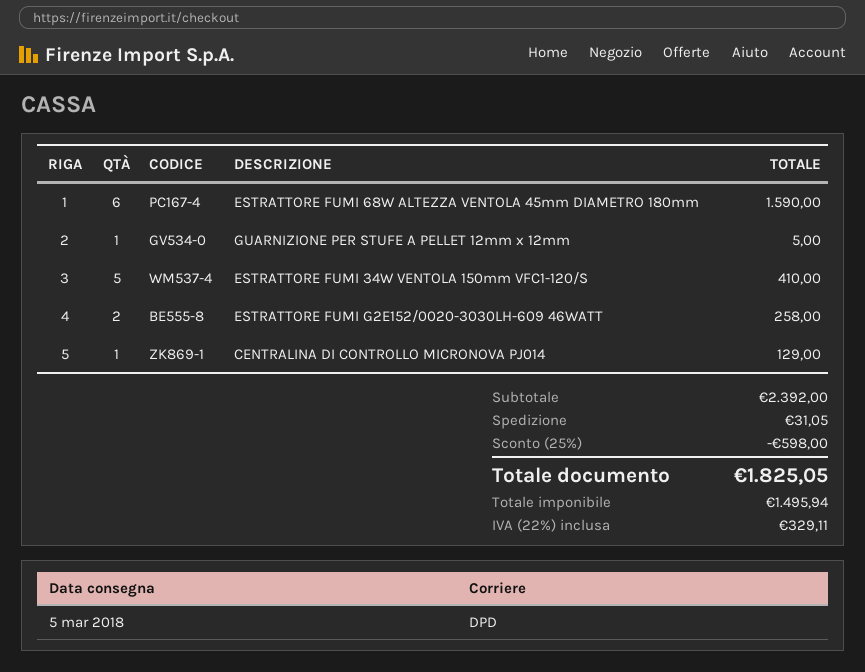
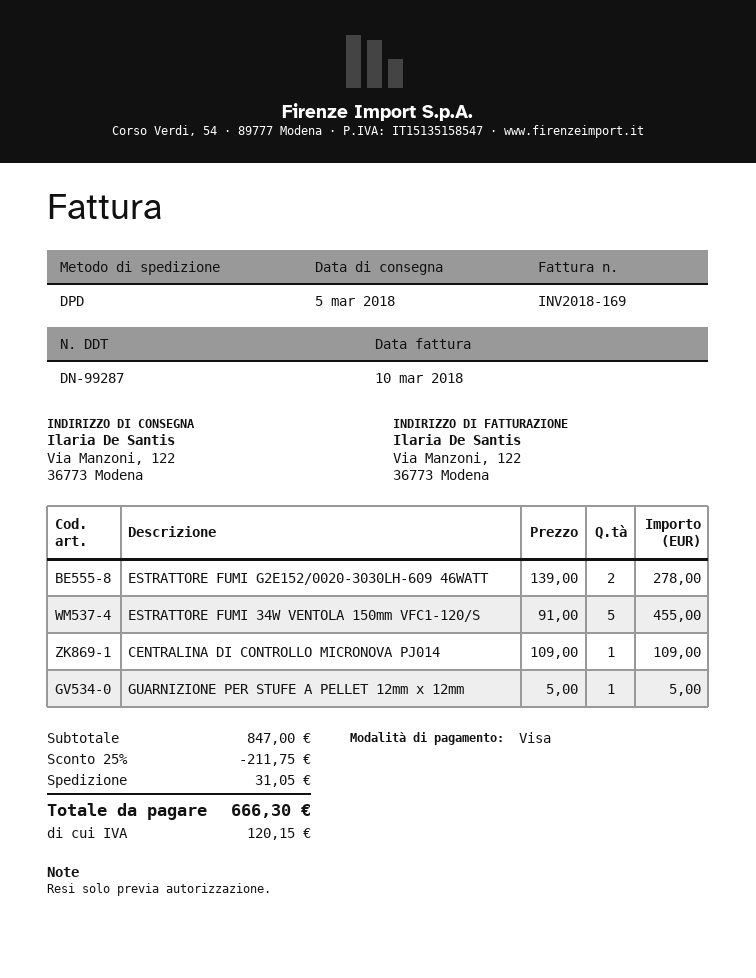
ESTRATTORE FUMI 68W ALTEZZA VENTOLA 45mm DIAMETRO 180mm: 6 for 1590.00 -> none
ESTRATTORE FUMI 34W VENTOLA 150mm VFC1-120/S: 5 for 410.00 -> 5 for 455.00
ESTRATTORE FUMI G2E152/0020-3030LH-609 46WATT: 2 for 258.00 -> 2 for 278.00
CENTRALINA DI CONTROLLO MICRONOVA PJ014: 1 for 129.00 -> 1 for 109.00
subtotal: 2392.00 -> 847.00
discount: 25% = 598.00 -> 25% = 211.75
tax: 329.11 -> 120.15
total: 1825.05 -> 666.30

